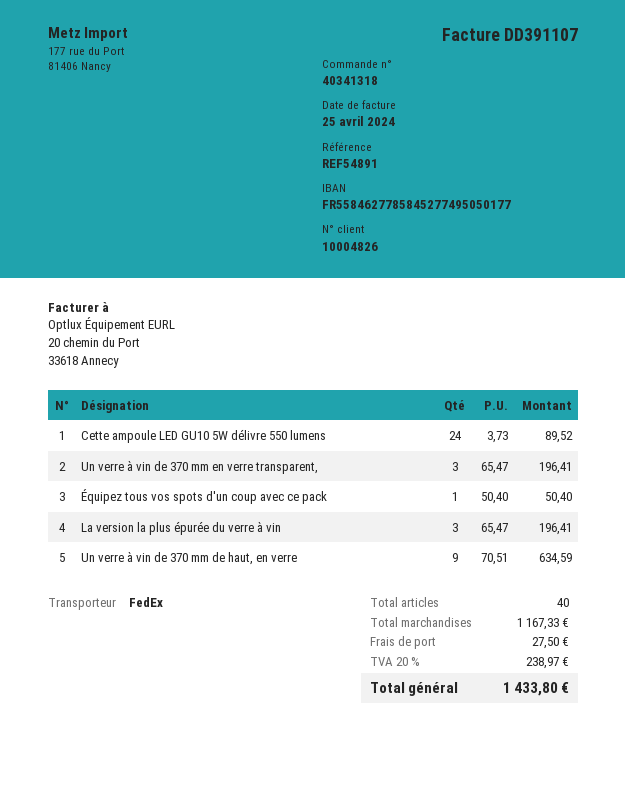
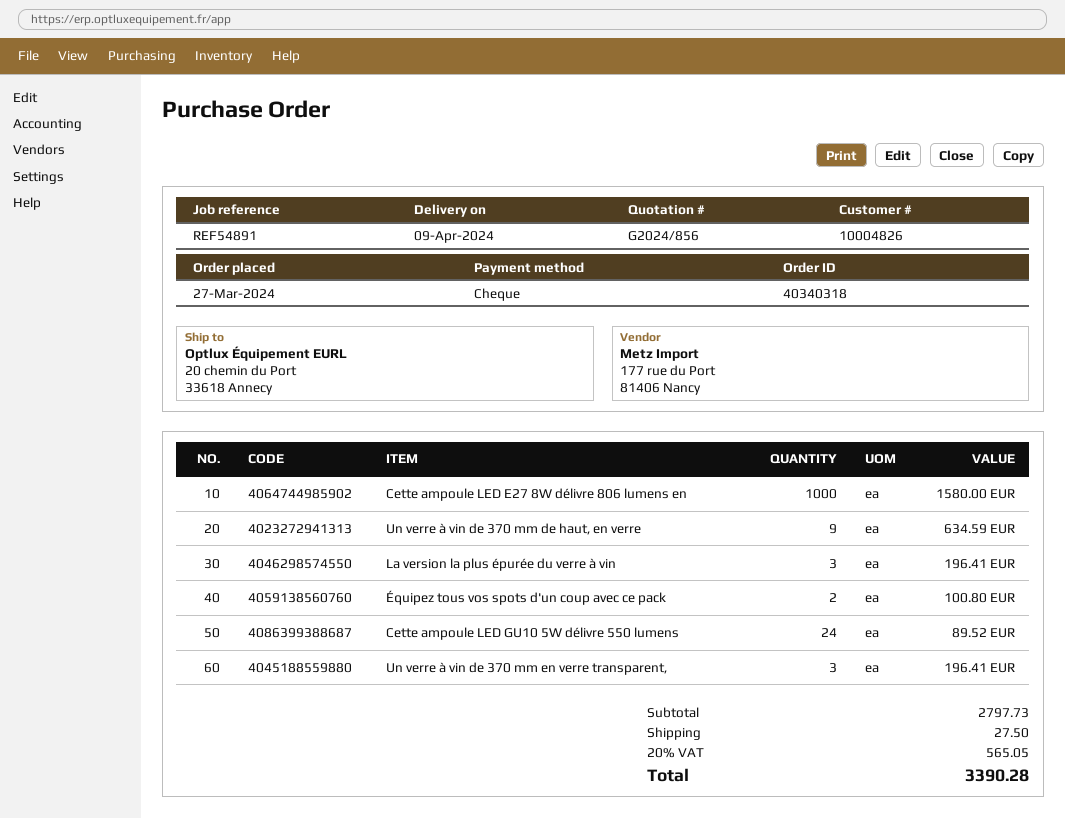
order number: 40341318 -> 40340318
Équipez tous vos spots d'un coup avec ce pack: 1 for 50.40 -> 2 for 100.80
Cette ampoule LED E27 8W délivre 806 lumens en: none -> 1000 for 1580.00
subtotal: 1167.33 -> 2797.73
tax: 20% = 238.97 -> 20% = 565.05
total: 1433.80 -> 3390.28

